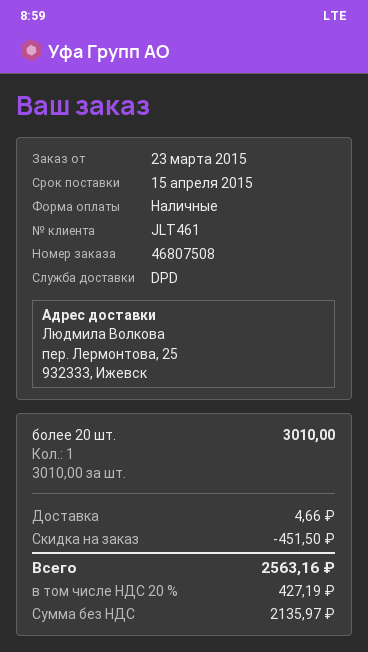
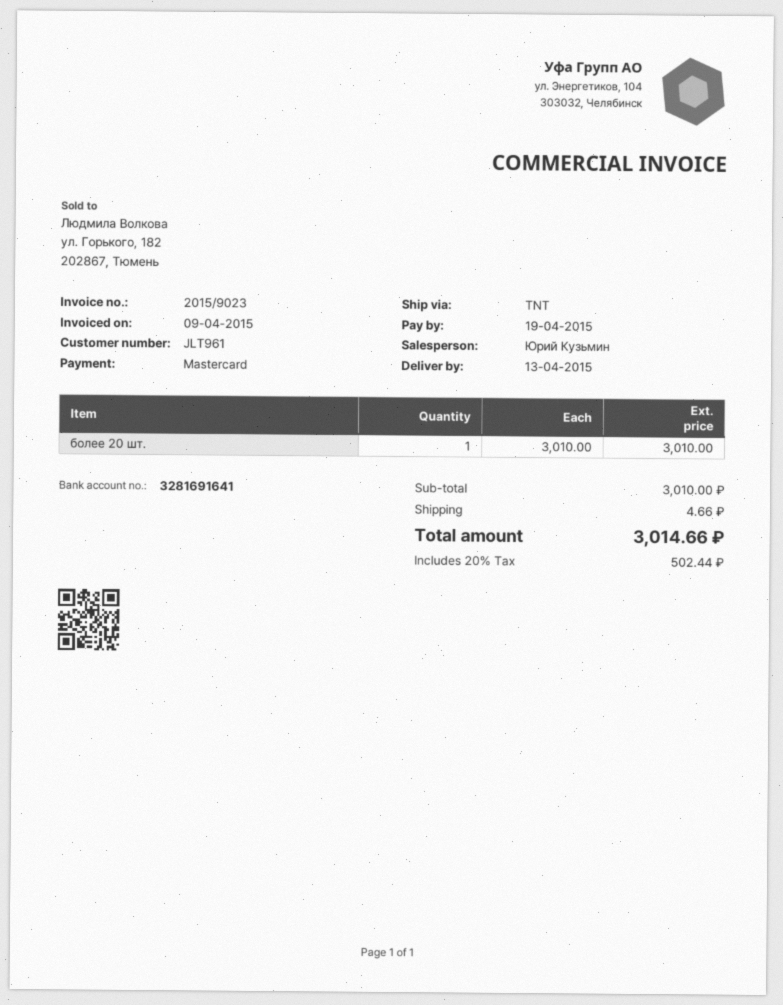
delivery date: 2015-04-15 -> 2015-04-13
customer number: JLT461 -> JLT961
payment method: cash -> Mastercard
shipping method: DPD -> TNT
discount: 451.50 -> none
tax: 20% = 427.19 -> 20% = 502.44
total: 2563.16 -> 3014.66

